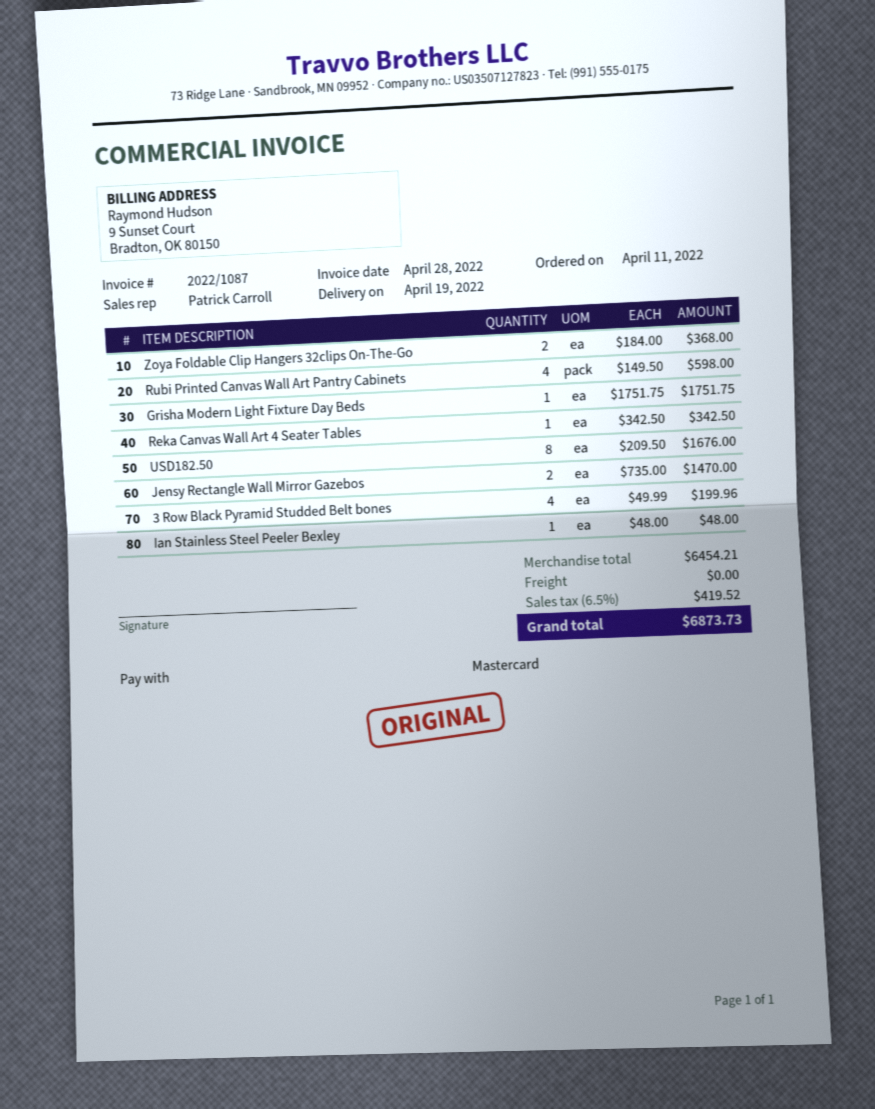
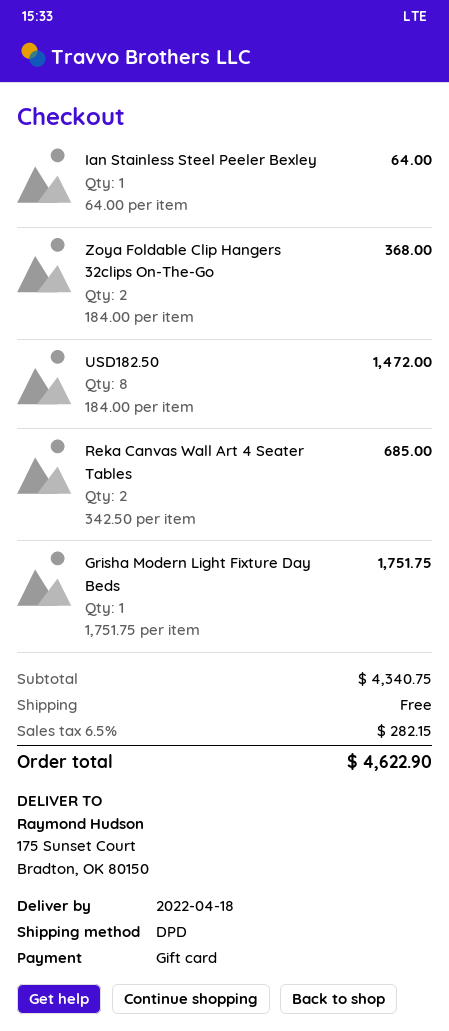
delivery date: 2022-04-19 -> 2022-04-18
payment method: Mastercard -> gift card
Rubi Printed Canvas Wall Art Pantry Cabinets: 4 x 149.50 = 598.00 -> none
Reka Canvas Wall Art 4 Seater Tables: 1 x 342.50 = 342.50 -> 2 x 342.50 = 685.00
USD182.50: 8 x 209.50 = 1676.00 -> 8 x 184.00 = 1472.00
Jensy Rectangle Wall Mirror Gazebos: 2 x 735.00 = 1470.00 -> none
3 Row Black Pyramid Studded Belt bones: 4 x 49.99 = 199.96 -> none
Ian Stainless Steel Peeler Bexley: 1 x 48.00 = 48.00 -> 1 x 64.00 = 64.00
subtotal: 6454.21 -> 4340.75
tax: 6.5% = 419.52 -> 6.5% = 282.15
total: 6873.73 -> 4622.90

